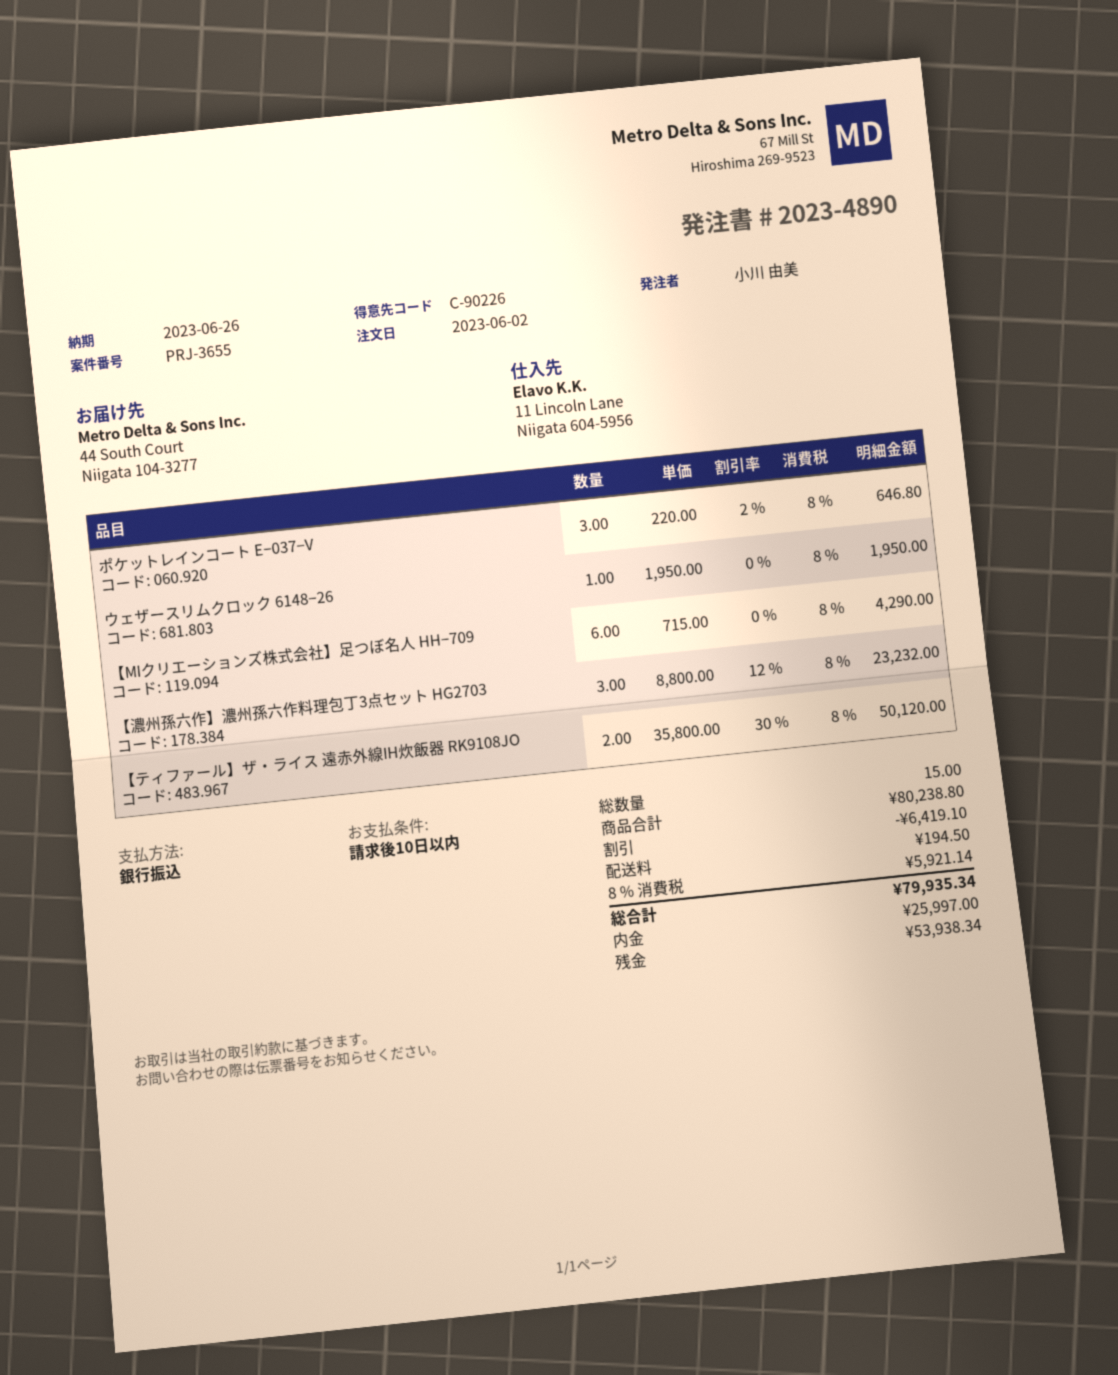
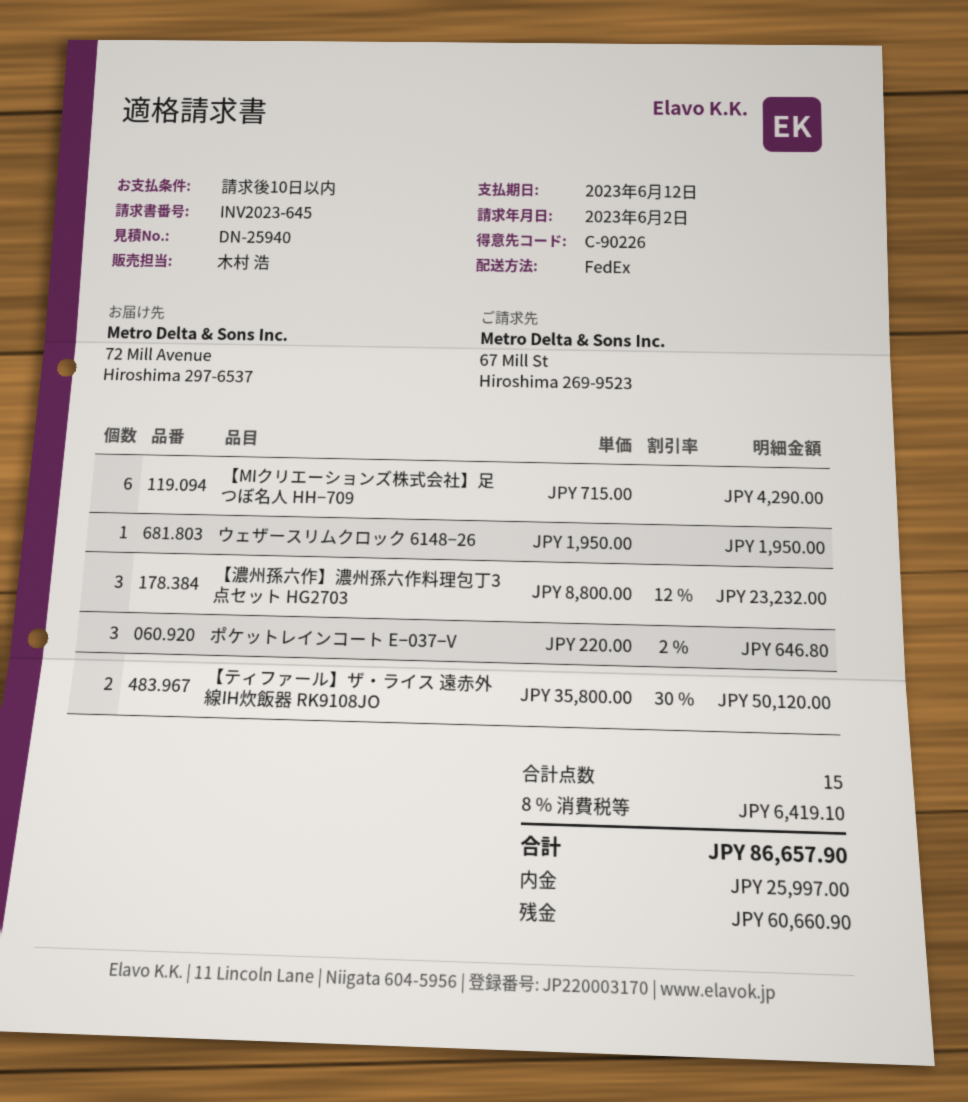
ship to: 44 South Court, Niigata 104-3277 -> 72 Mill Avenue, Hiroshima 297-6537
discount: 6419.10 -> none
shipping: 194.50 -> none
tax: 8% = 5921.14 -> 8% = 6419.10
total: 79935.34 -> 86657.90
balance: 53938.34 -> 60660.90

